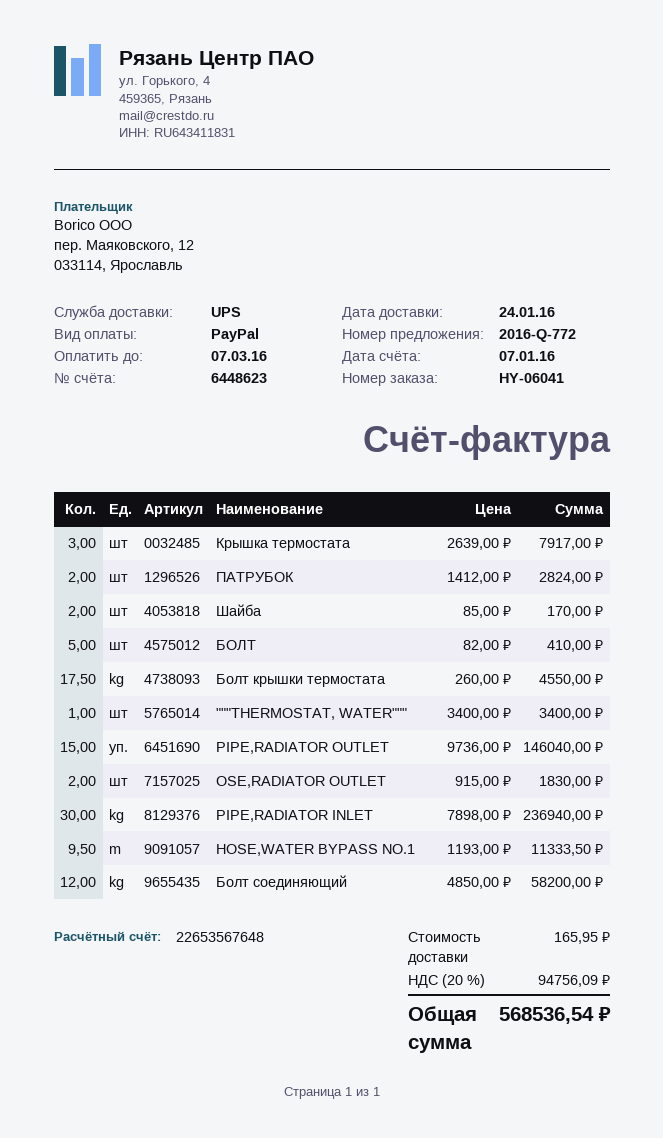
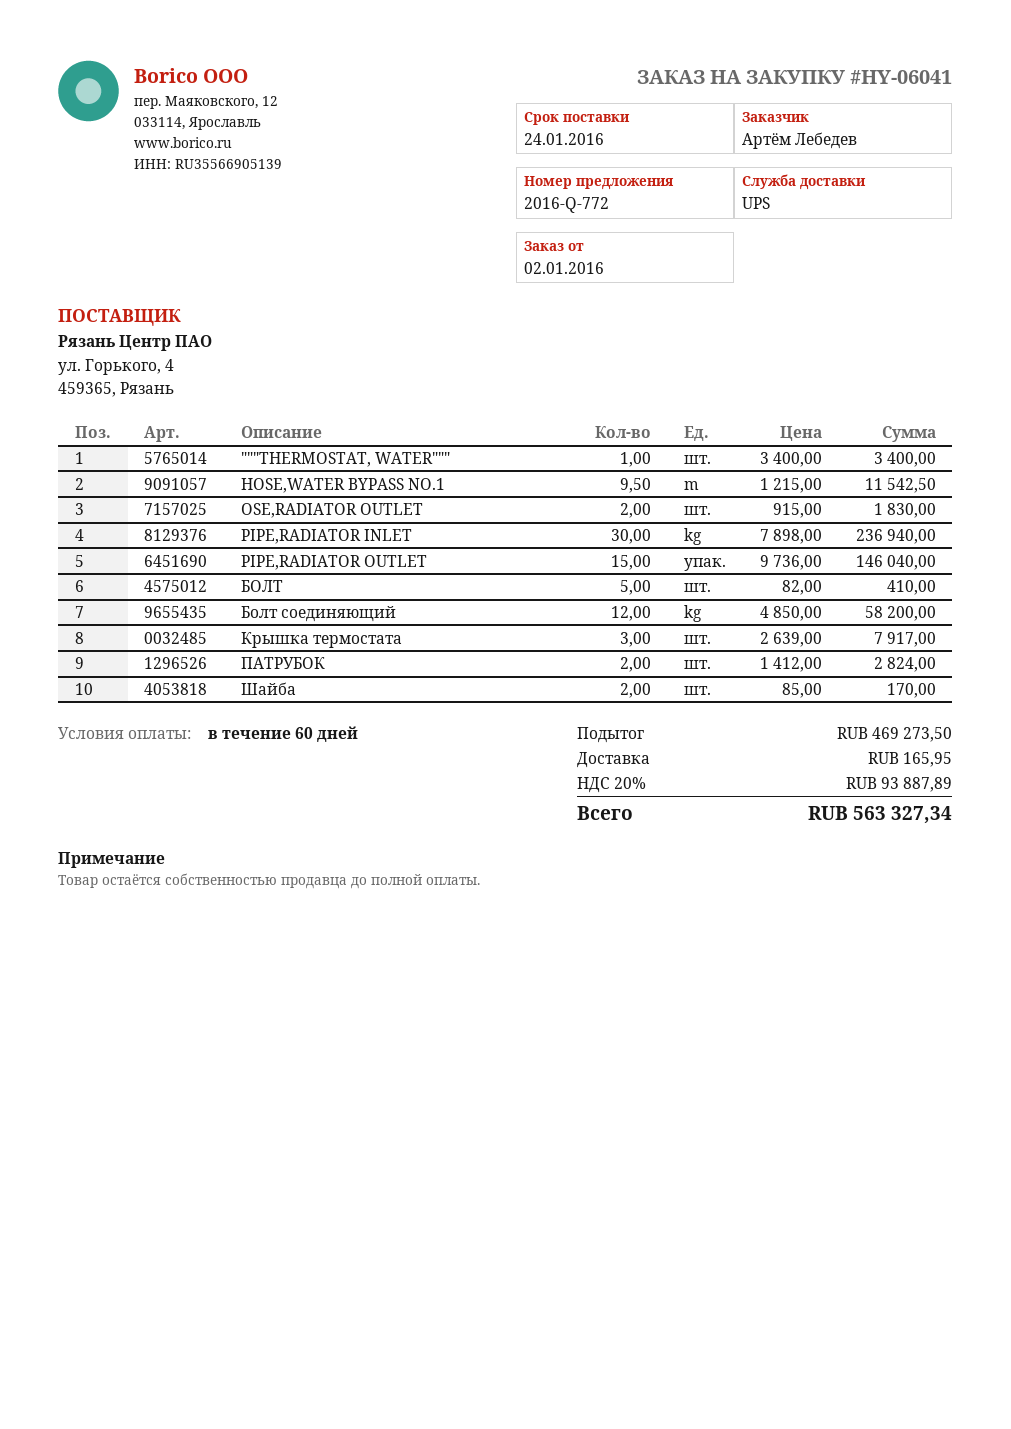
Болт крышки термостата: 17.5 x 260.00 = 4550.00 -> none
HOSE,WATER BYPASS NO.1: 9.5 x 1193.00 = 11333.50 -> 9.5 x 1215.00 = 11542.50
tax: 20% = 94756.09 -> 20% = 93887.89
total: 568536.54 -> 563327.34

